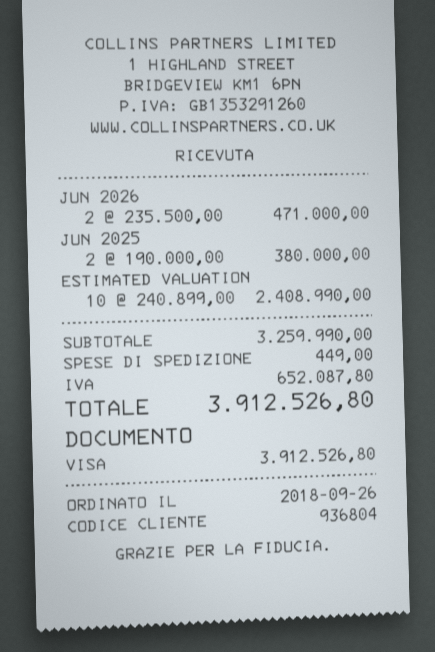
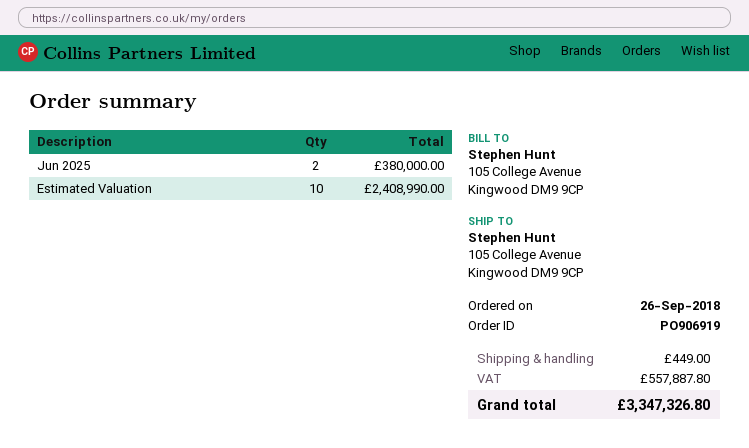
JUN 2026: 2 for 471000.00 -> none
tax: 652087.80 -> 557887.80
total: 3912526.80 -> 3347326.80

